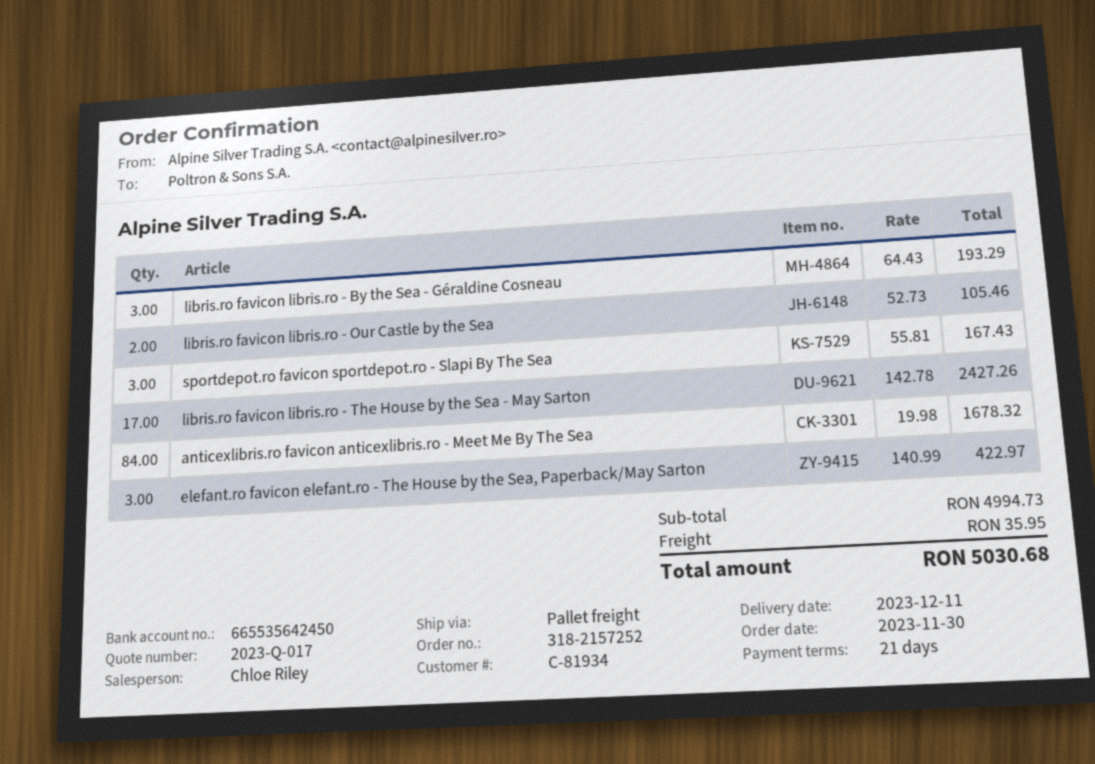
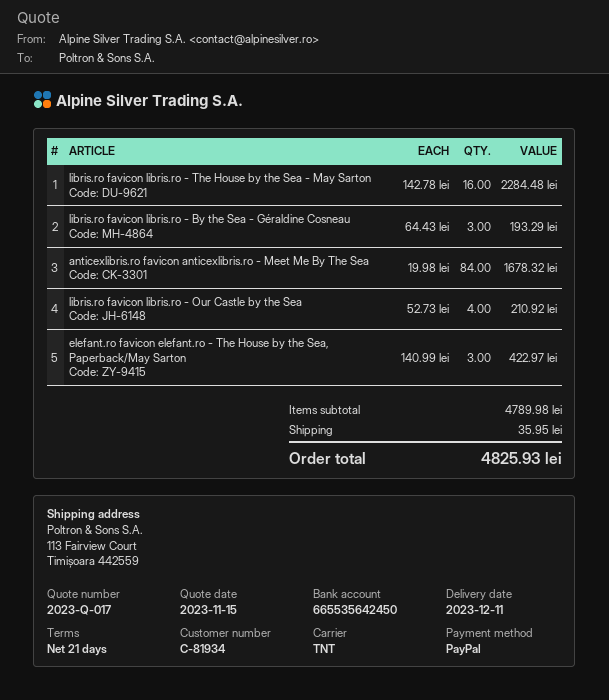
shipping method: pallet freight -> TNT
libris.ro favicon libris.ro - Our Castle by the Sea: 2 x 52.73 = 105.46 -> 4 x 52.73 = 210.92
sportdepot.ro favicon sportdepot.ro - Slapi By The Sea: 3 x 55.81 = 167.43 -> none
libris.ro favicon libris.ro - The House by the Sea - May Sarton: 17 x 142.78 = 2427.26 -> 16 x 142.78 = 2284.48
subtotal: 4994.73 -> 4789.98
total: 5030.68 -> 4825.93

